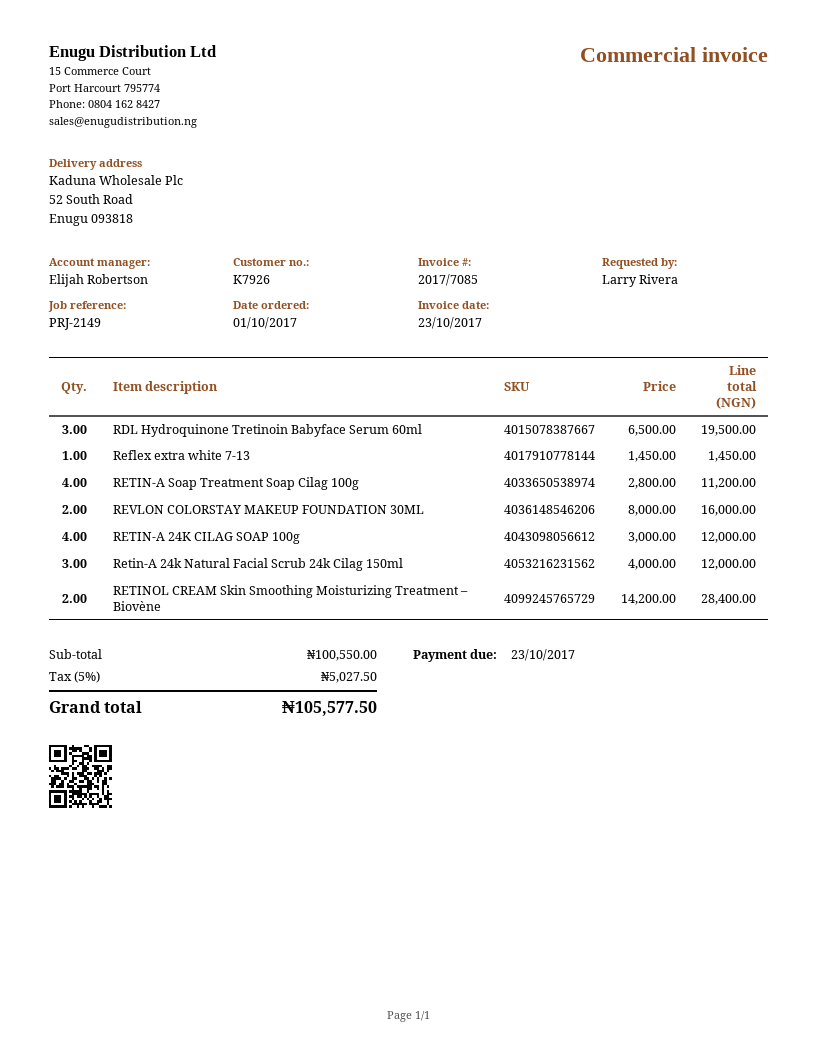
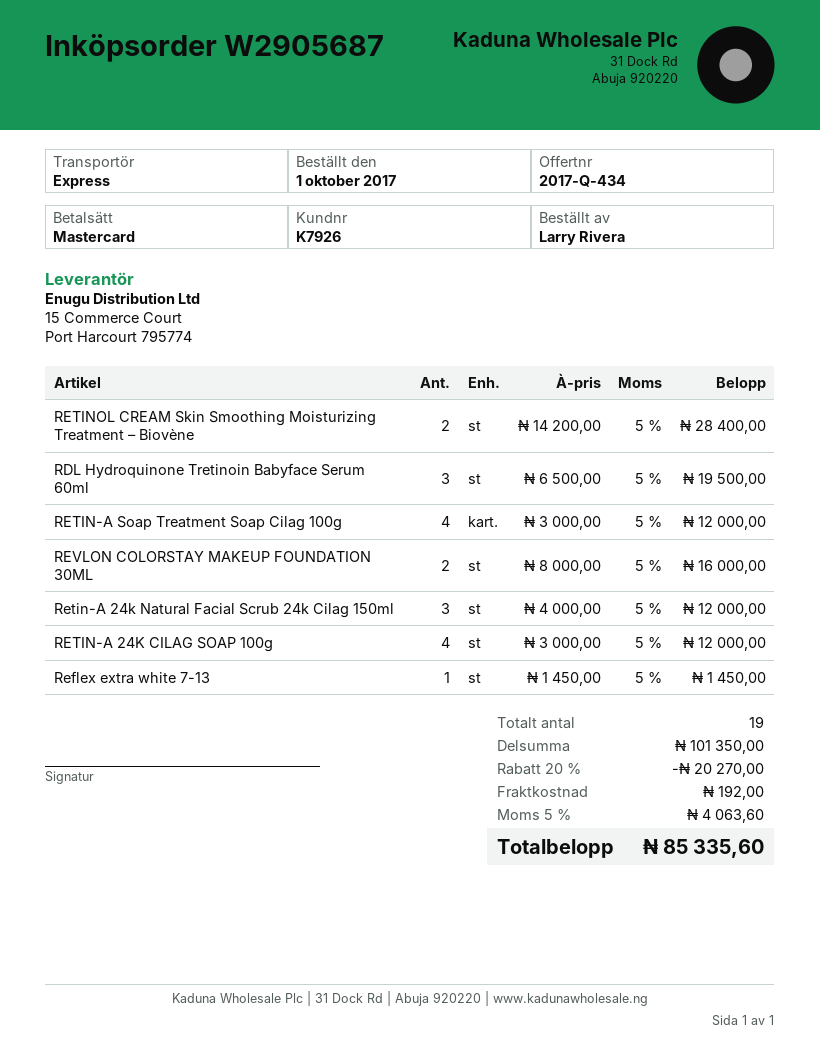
RETIN-A Soap Treatment Soap Cilag 100g: 4 x 2800.00 = 11200.00 -> 4 x 3000.00 = 12000.00
subtotal: 100550.00 -> 101350.00
discount: none -> 20% = 20270.00
shipping: none -> 192.00
tax: 5% = 5027.50 -> 5% = 4063.60
total: 105577.50 -> 85335.60

